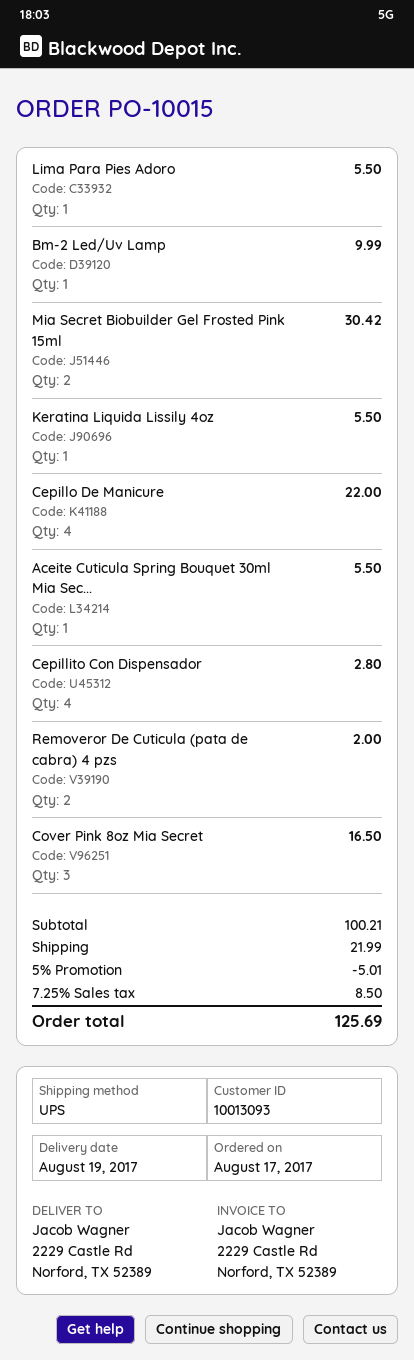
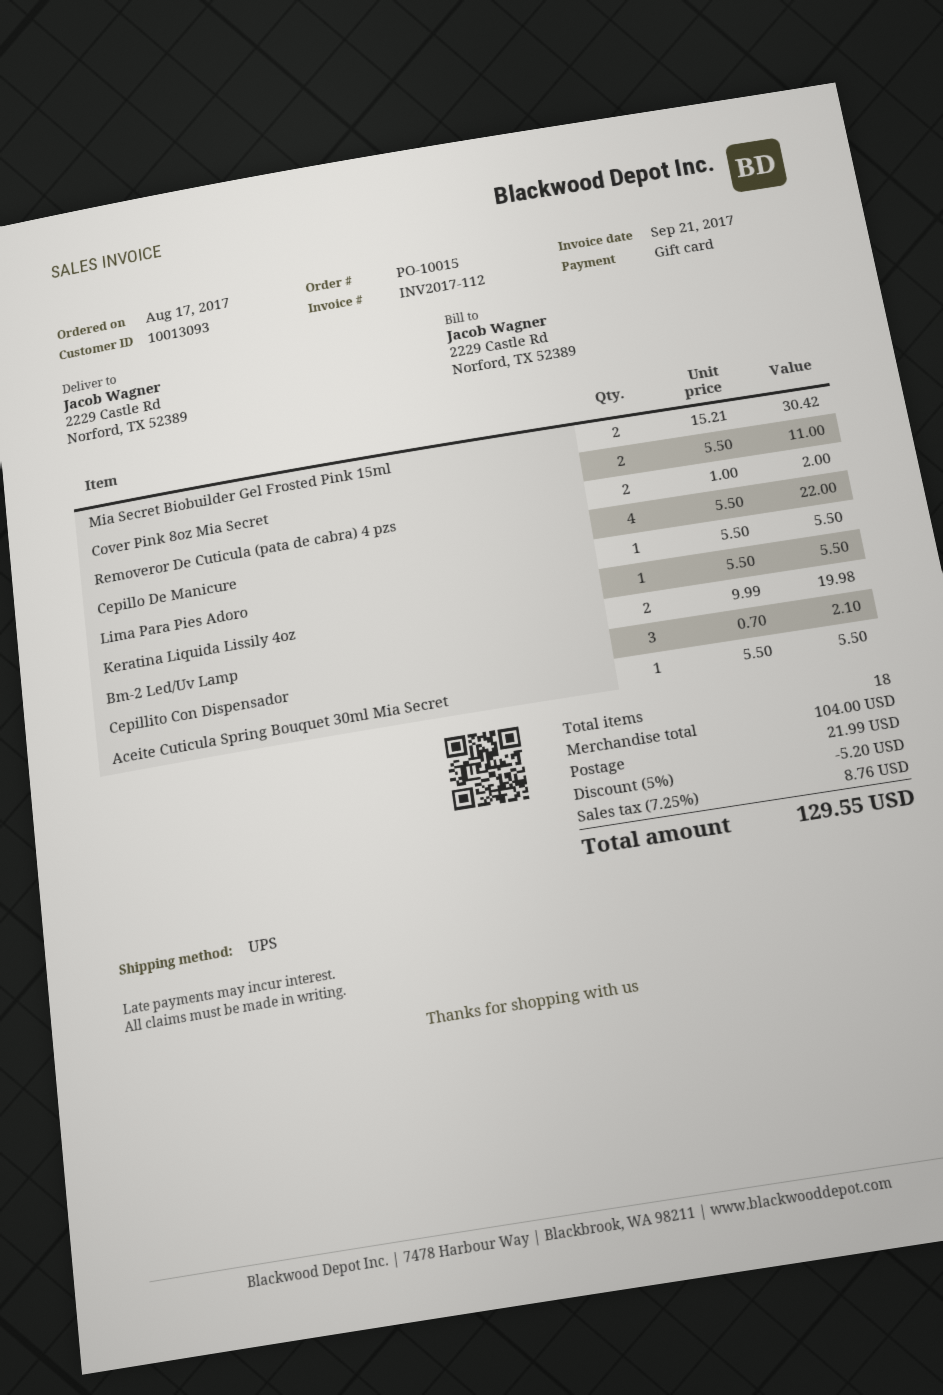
Bm-2 Led/Uv Lamp: 1 for 9.99 -> 2 for 19.98
Cepillito Con Dispensador: 4 for 2.80 -> 3 for 2.10
Cover Pink 8oz Mia Secret: 3 for 16.50 -> 2 for 11.00
subtotal: 100.21 -> 104.00
discount: 5% = 5.01 -> 5% = 5.20
tax: 7.25% = 8.50 -> 7.25% = 8.76
total: 125.69 -> 129.55

